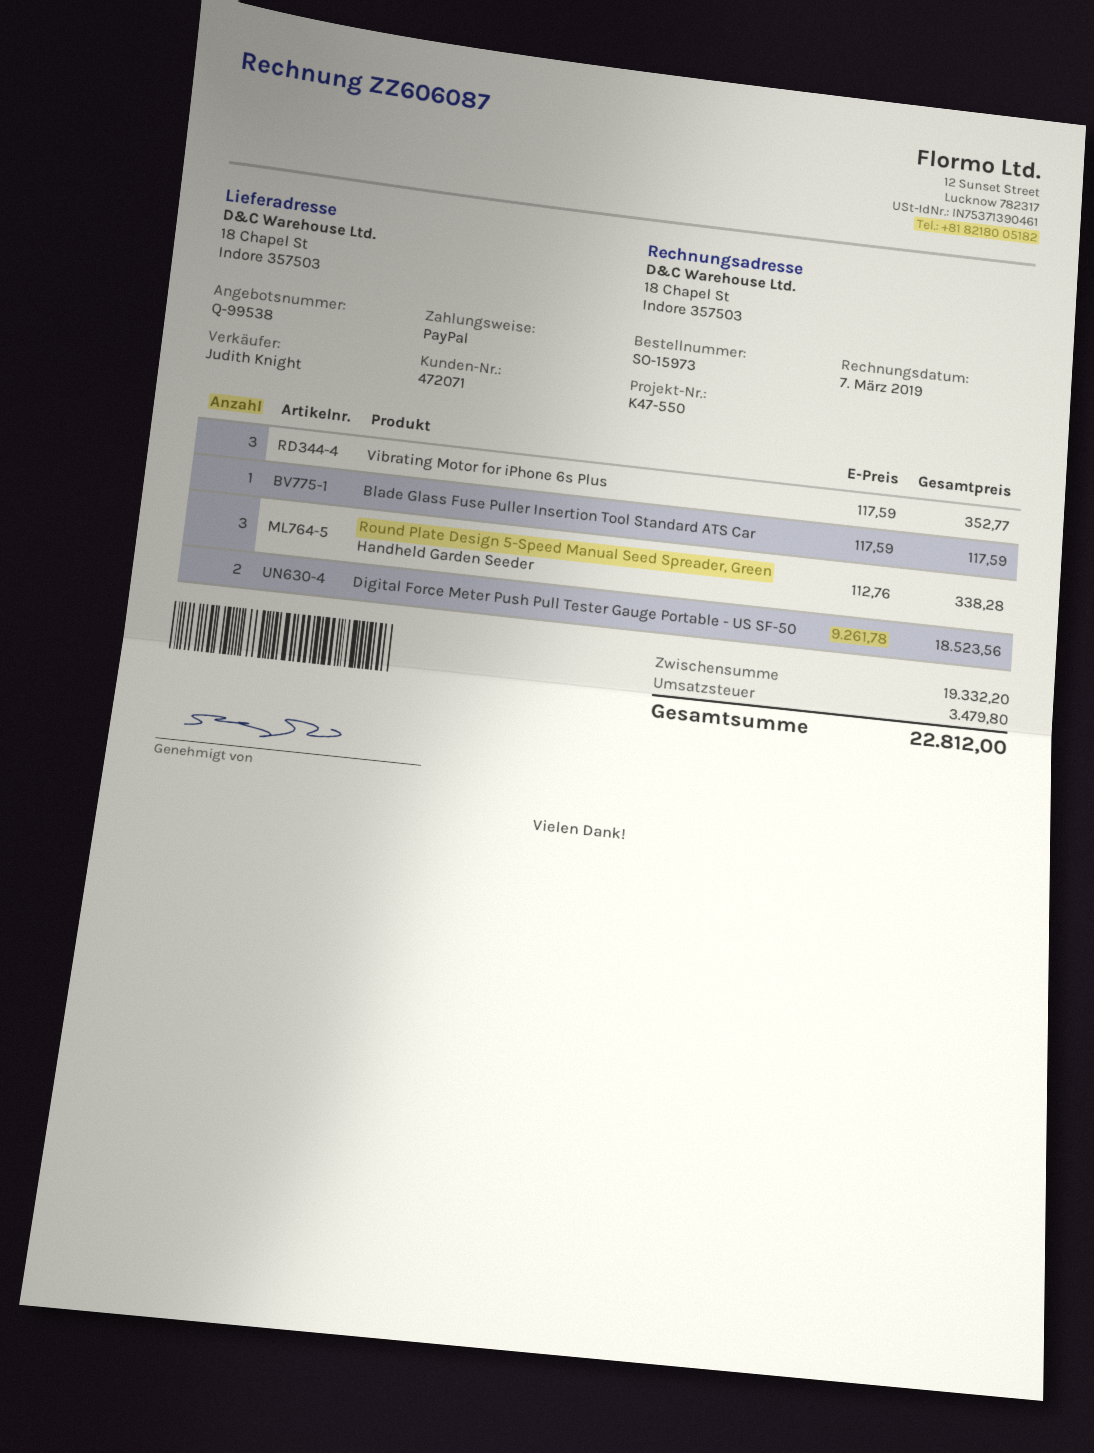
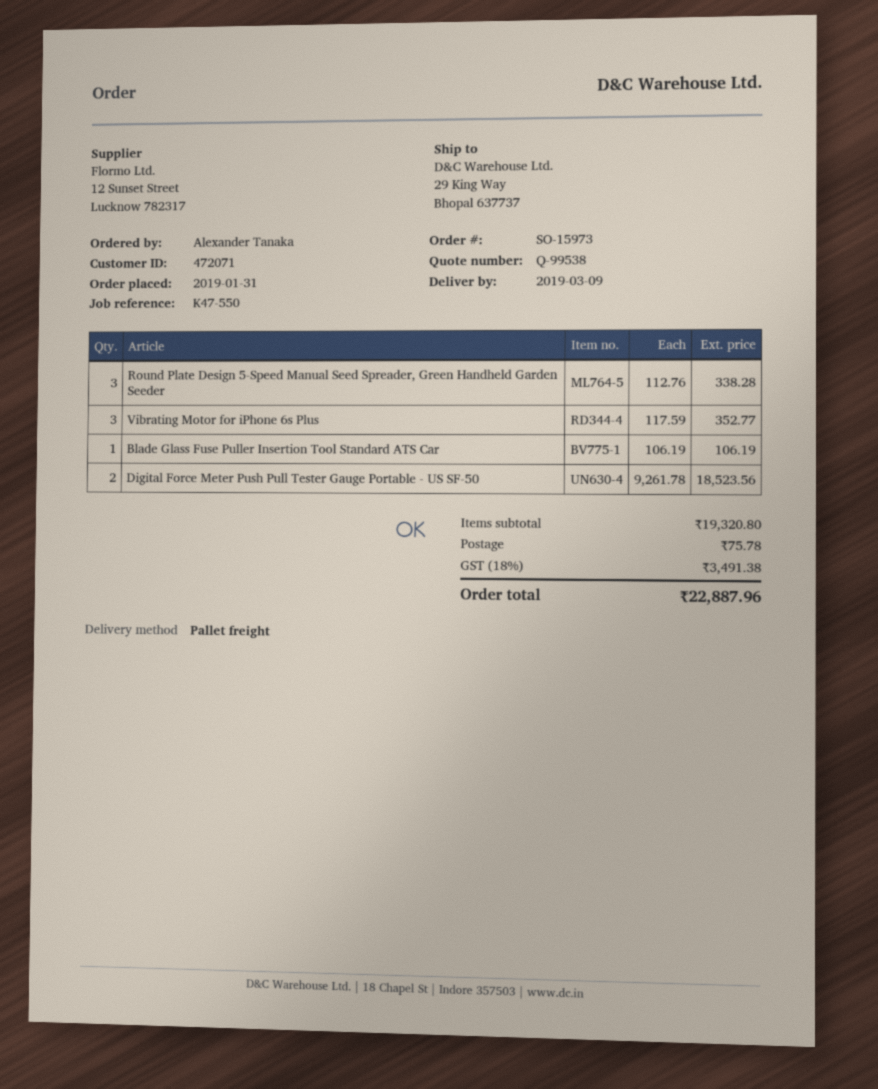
ship to: 18 Chapel St, Indore 357503 -> 29 King Way, Bhopal 637737
Blade Glass Fuse Puller Insertion Tool Standard ATS Car: 1 x 117.59 = 117.59 -> 1 x 106.19 = 106.19
subtotal: 19332.20 -> 19320.80
shipping: none -> 75.78
tax: 3479.80 -> 3491.38
total: 22812.00 -> 22887.96

